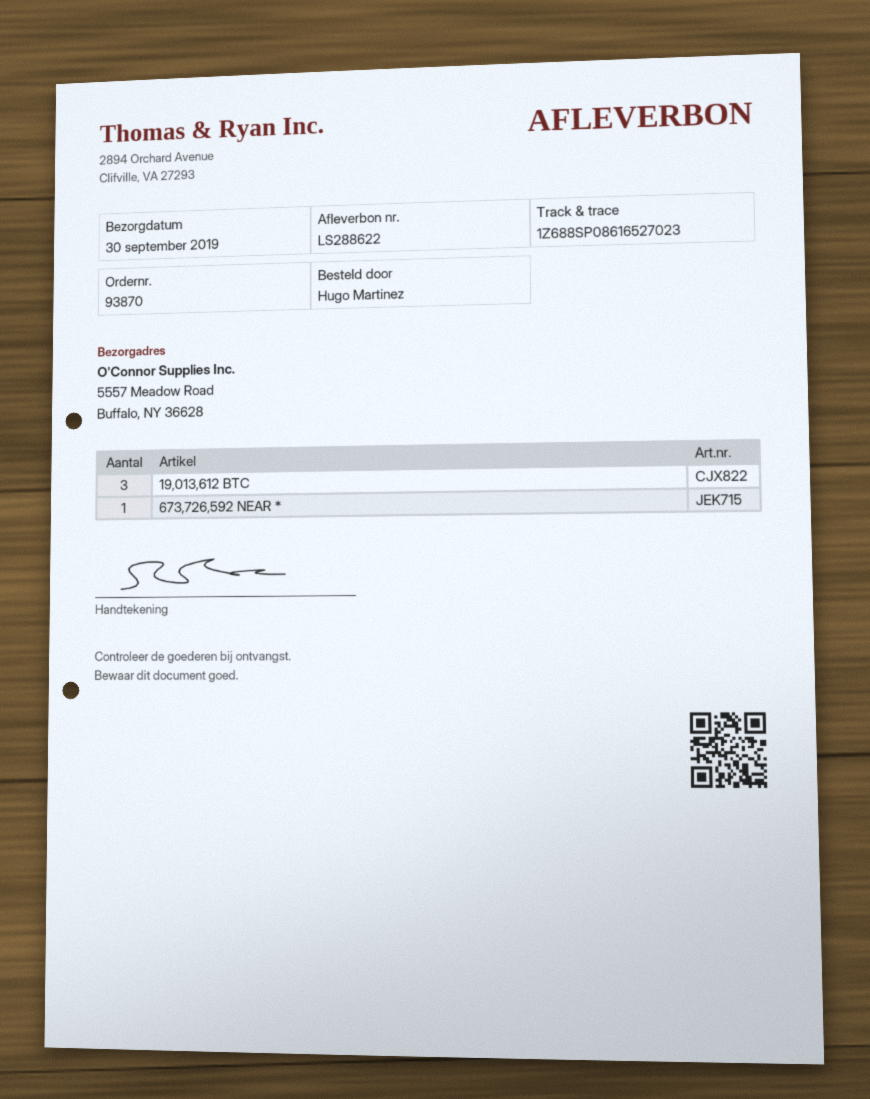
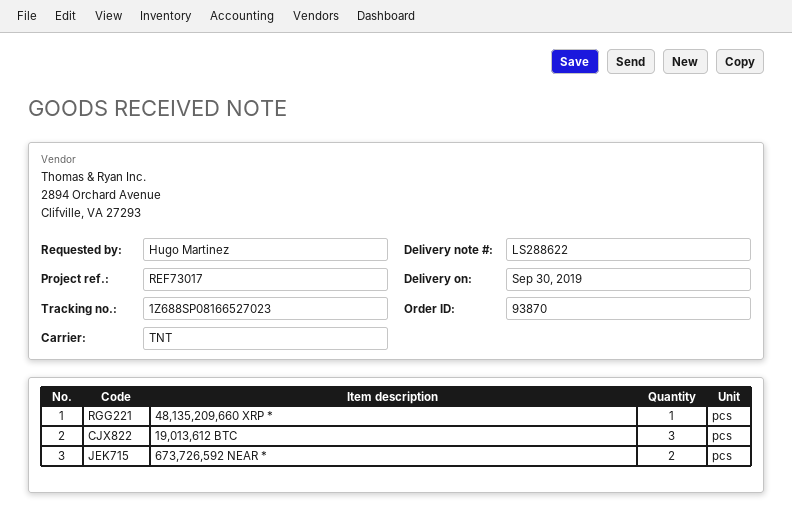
tracking number: 1Z688SP08616527023 -> 1Z688SP08166527023
673,726,592 NEAR *: 1 -> 2
48,135,209,660 XRP *: none -> 1

